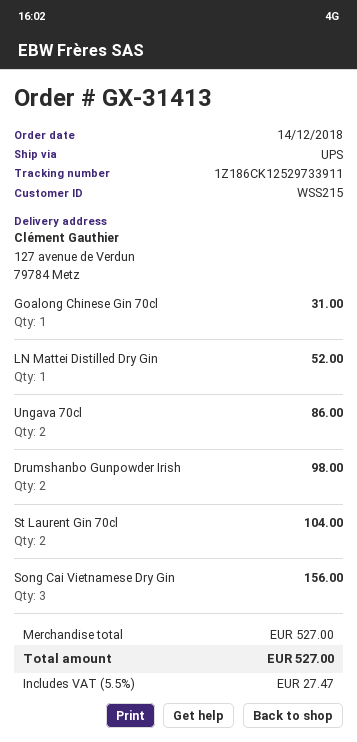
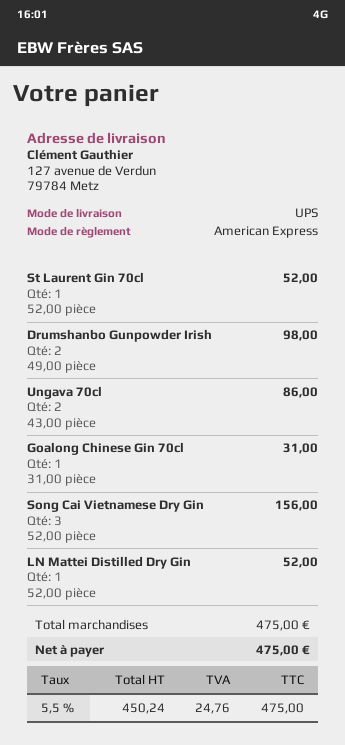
St Laurent Gin 70cl: 2 for 104.00 -> 1 for 52.00
subtotal: 527.00 -> 475.00
tax: 5.5% = 27.47 -> 5.5% = 24.76
total: 527.00 -> 475.00

